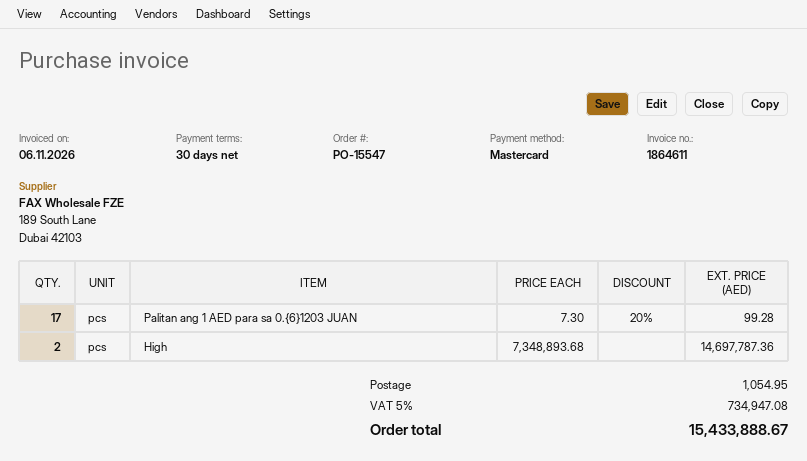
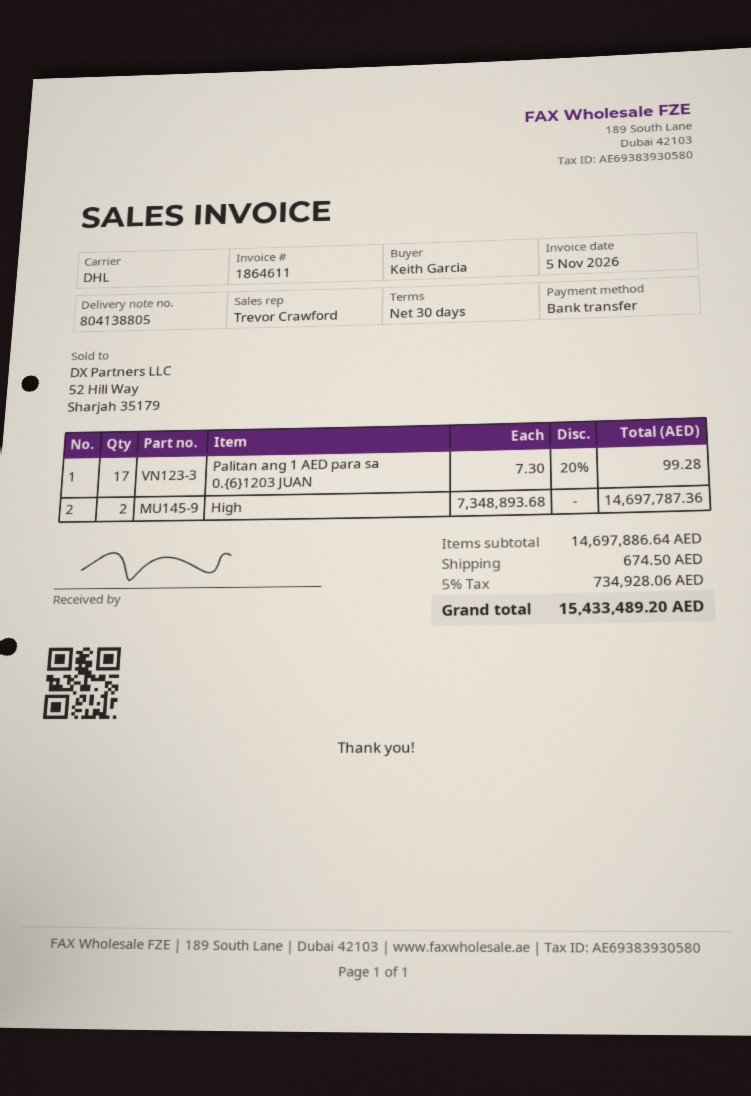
invoice date: 2026-11-06 -> 2026-11-05
payment method: Mastercard -> bank transfer
shipping: 1054.95 -> 674.50
tax: 5% = 734947.08 -> 5% = 734928.06
total: 15433888.67 -> 15433489.20

